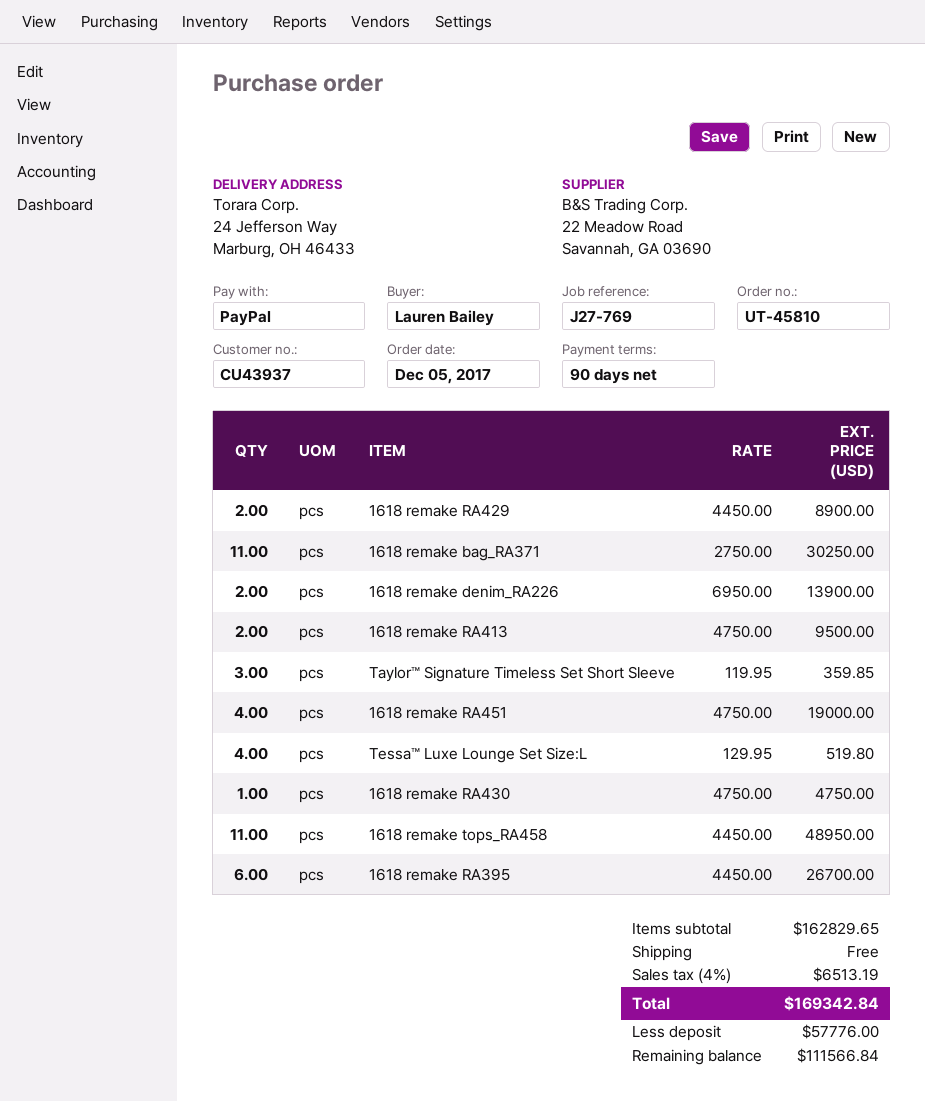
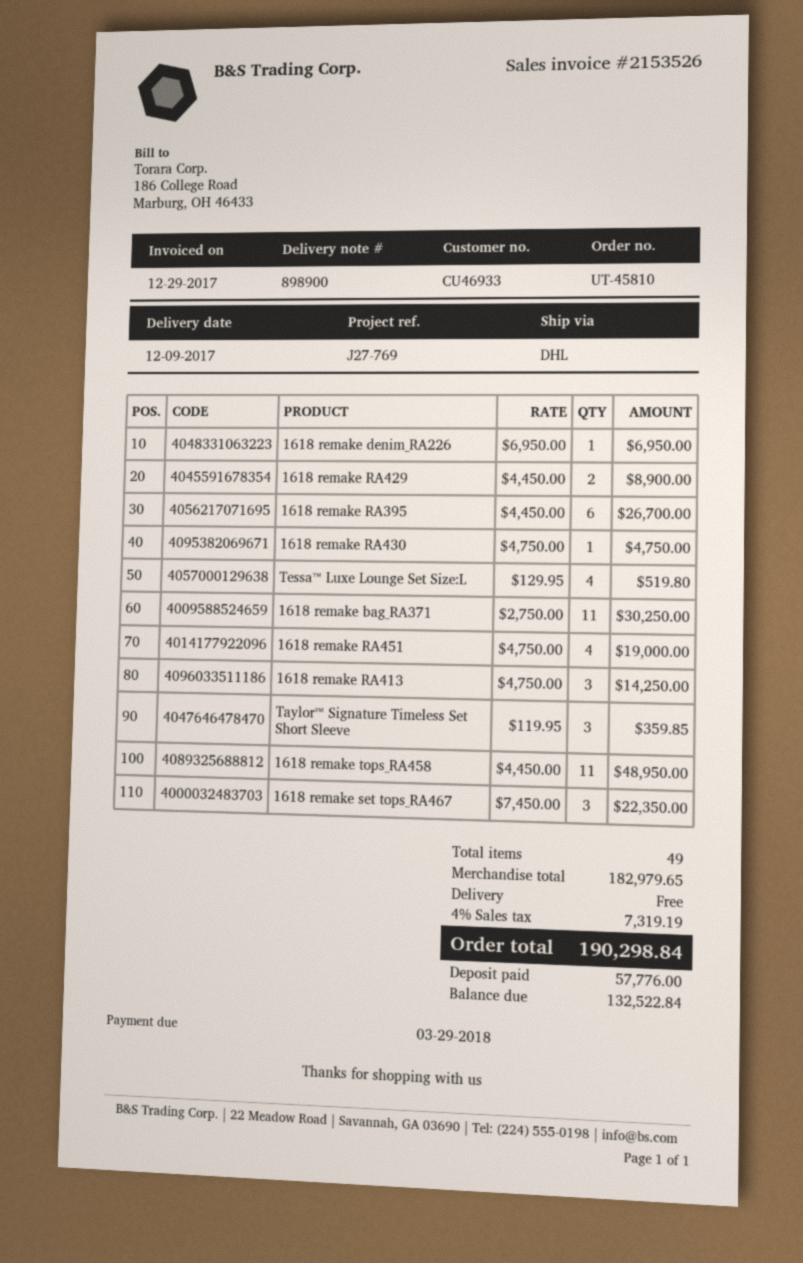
customer number: CU43937 -> CU46933
1618 remake denim_RA226: 2 x 6950.00 = 13900.00 -> 1 x 6950.00 = 6950.00
1618 remake RA413: 2 x 4750.00 = 9500.00 -> 3 x 4750.00 = 14250.00
1618 remake set tops_RA467: none -> 3 x 7450.00 = 22350.00
subtotal: 162829.65 -> 182979.65
tax: 4% = 6513.19 -> 4% = 7319.19
total: 169342.84 -> 190298.84
balance: 111566.84 -> 132522.84

